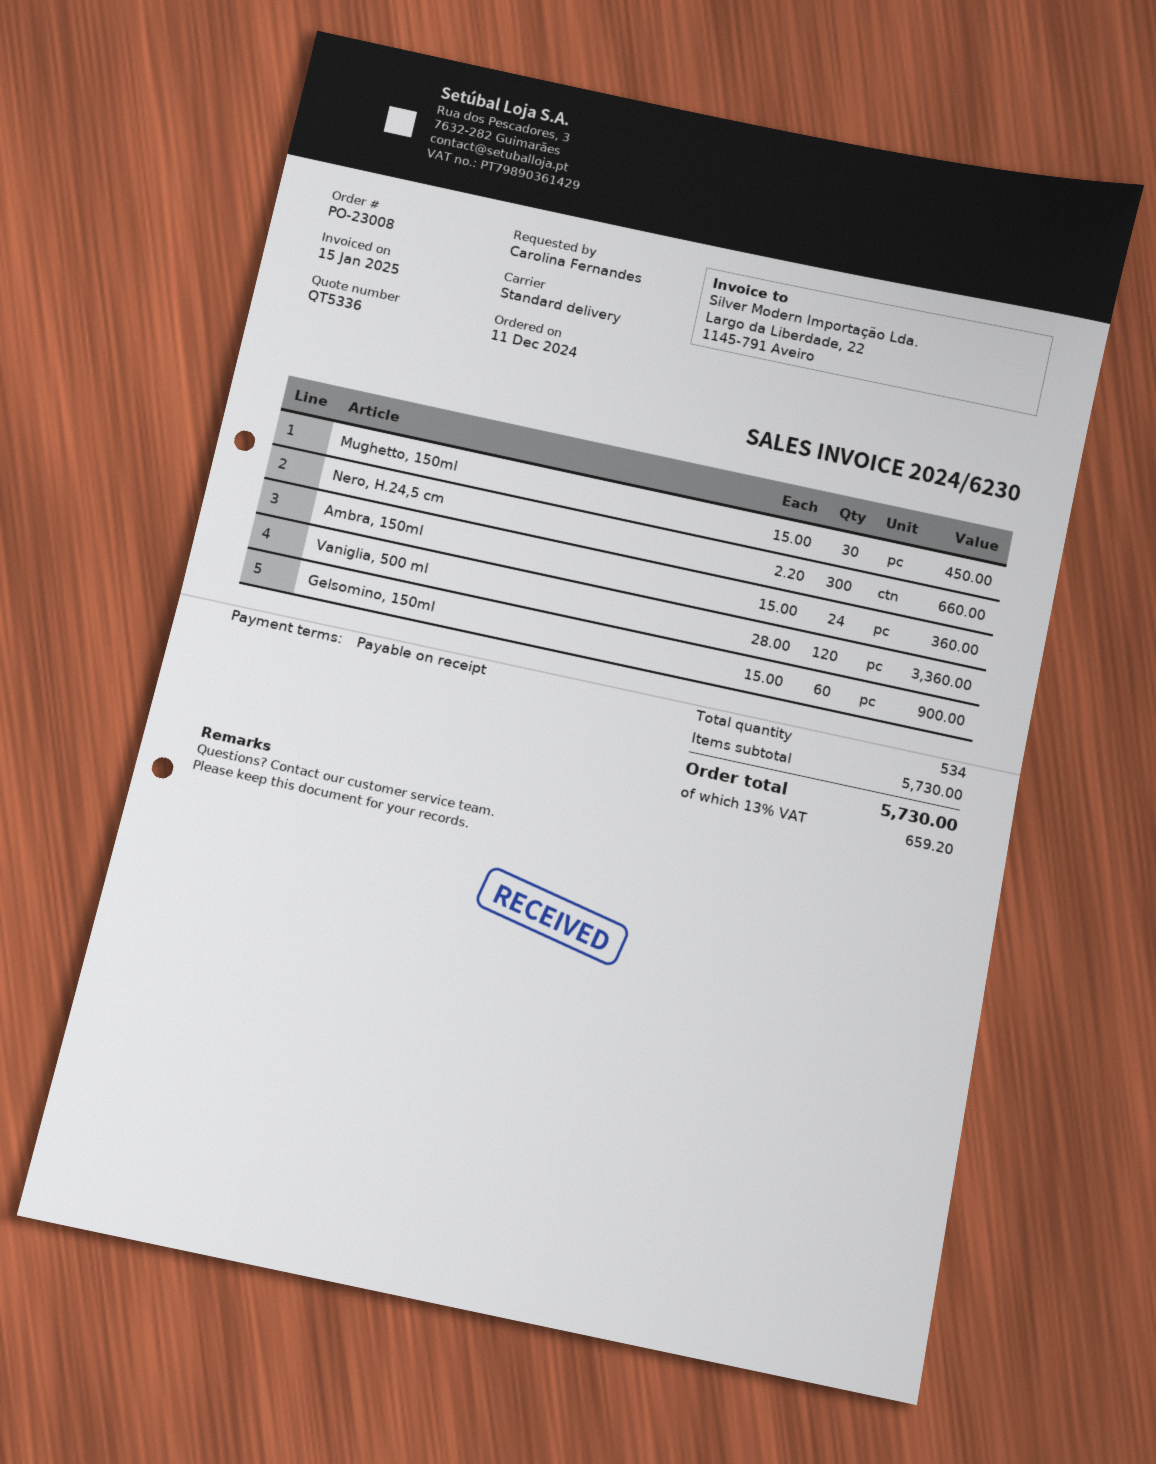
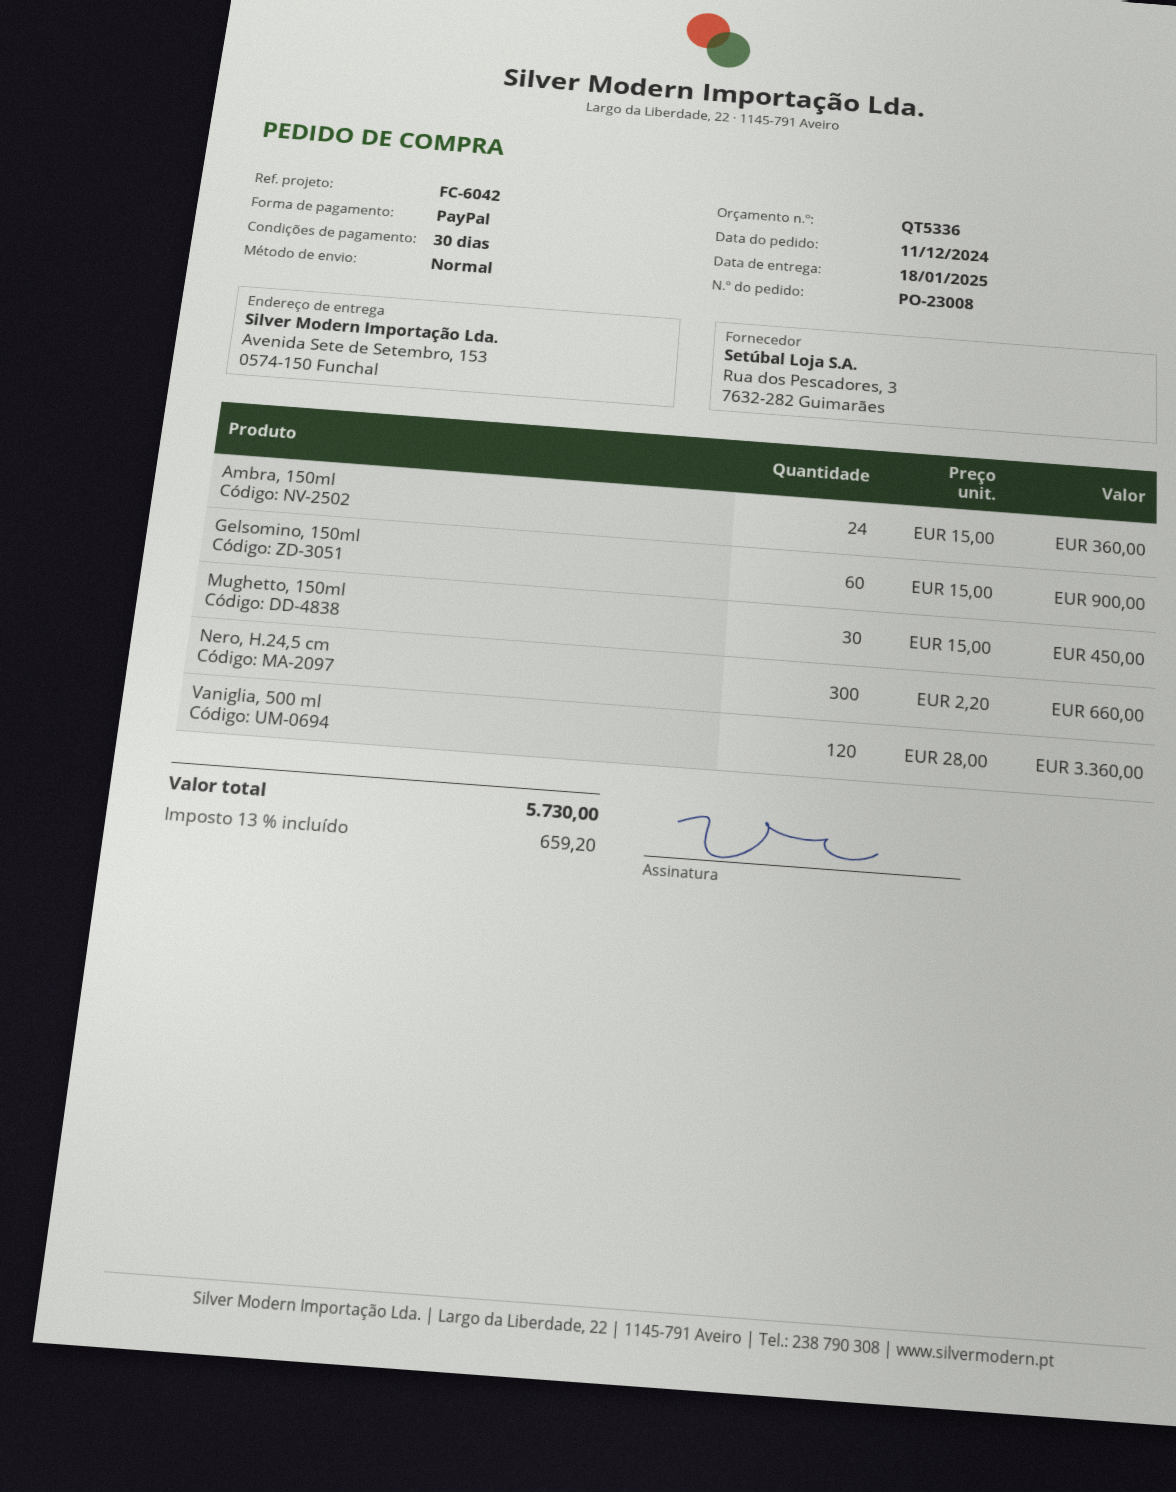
payment terms: on receipt -> 30 days

